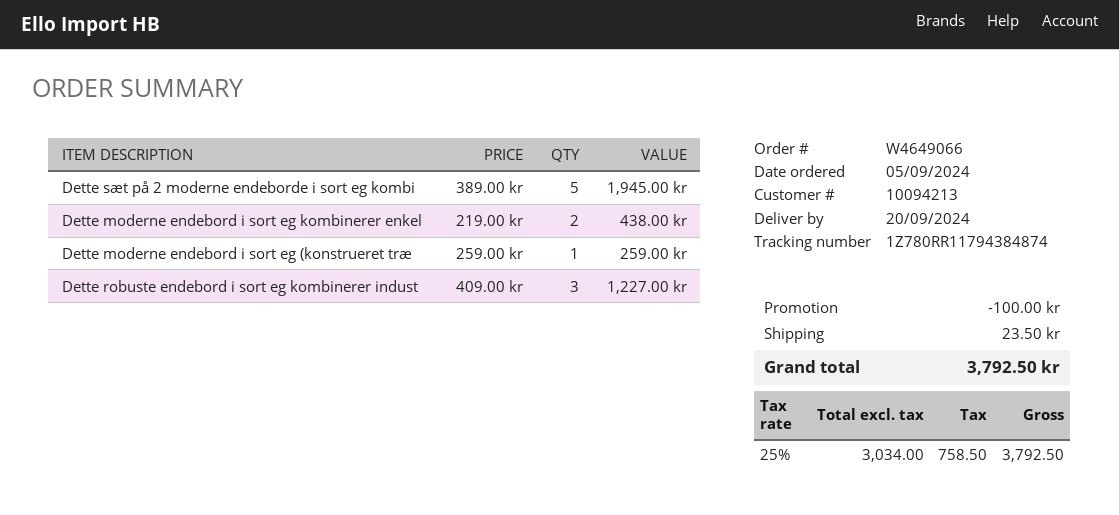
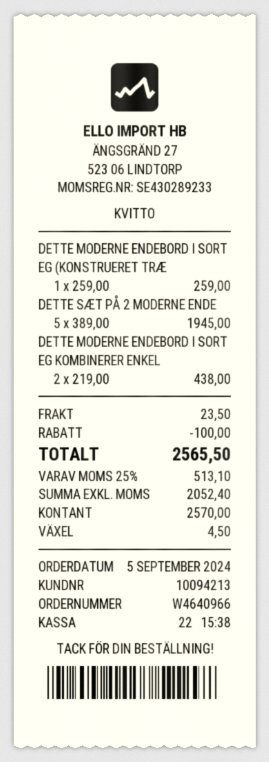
order number: W4649066 -> W4640966
Dette robuste endebord i sort eg kombinerer indust: 3 x 409.00 = 1227.00 -> none
net: 3034.00 -> 2052.40
tax: 25% = 758.50 -> 25% = 513.10
total: 3792.50 -> 2565.50

